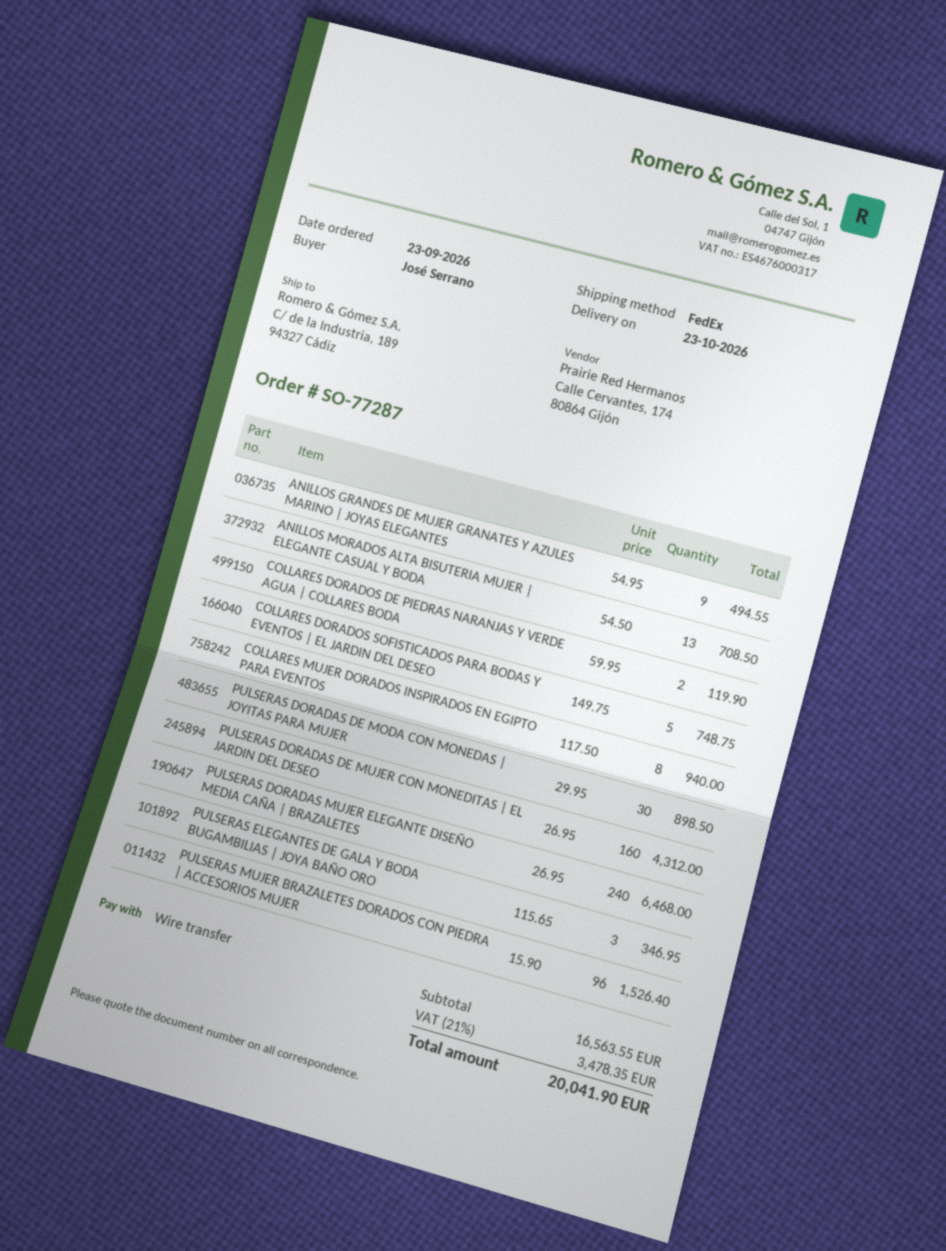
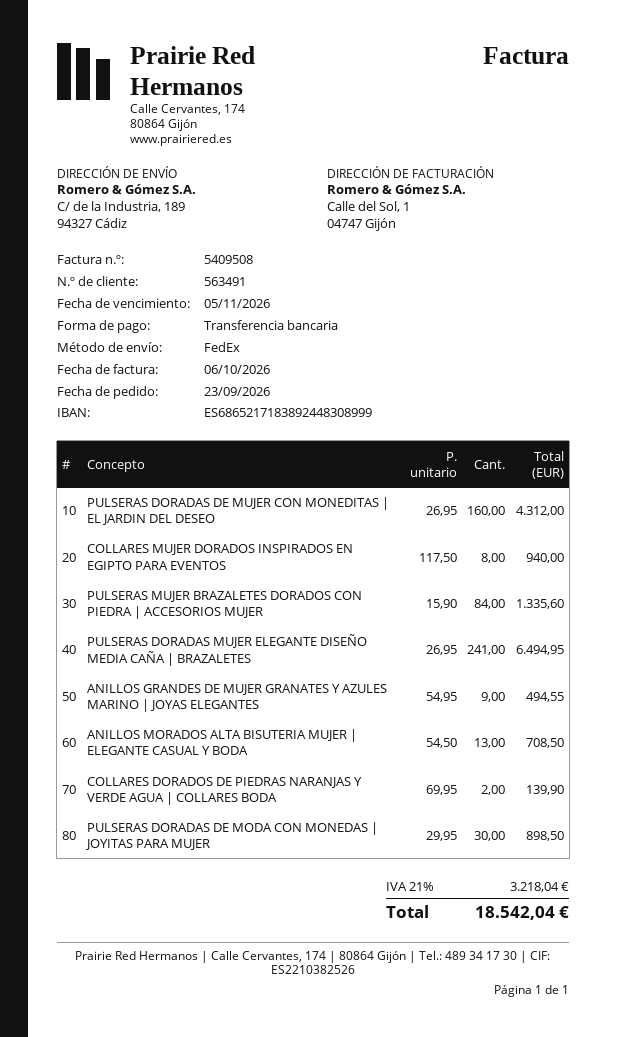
COLLARES DORADOS DE PIEDRAS NARANJAS Y VERDE AGUA | COLLARES BODA: 2 x 59.95 = 119.90 -> 2 x 69.95 = 139.90
COLLARES DORADOS SOFISTICADOS PARA BODAS Y EVENTOS | EL JARDIN DEL DESEO: 5 x 149.75 = 748.75 -> none
PULSERAS DORADAS MUJER ELEGANTE DISEÑO MEDIA CAÑA | BRAZALETES: 240 x 26.95 = 6468.00 -> 241 x 26.95 = 6494.95
PULSERAS ELEGANTES DE GALA Y BODA BUGAMBILIAS | JOYA BAÑO ORO: 3 x 115.65 = 346.95 -> none
PULSERAS MUJER BRAZALETES DORADOS CON PIEDRA | ACCESORIOS MUJER: 96 x 15.90 = 1526.40 -> 84 x 15.90 = 1335.60
tax: 21% = 3478.35 -> 21% = 3218.04
total: 20041.90 -> 18542.04

